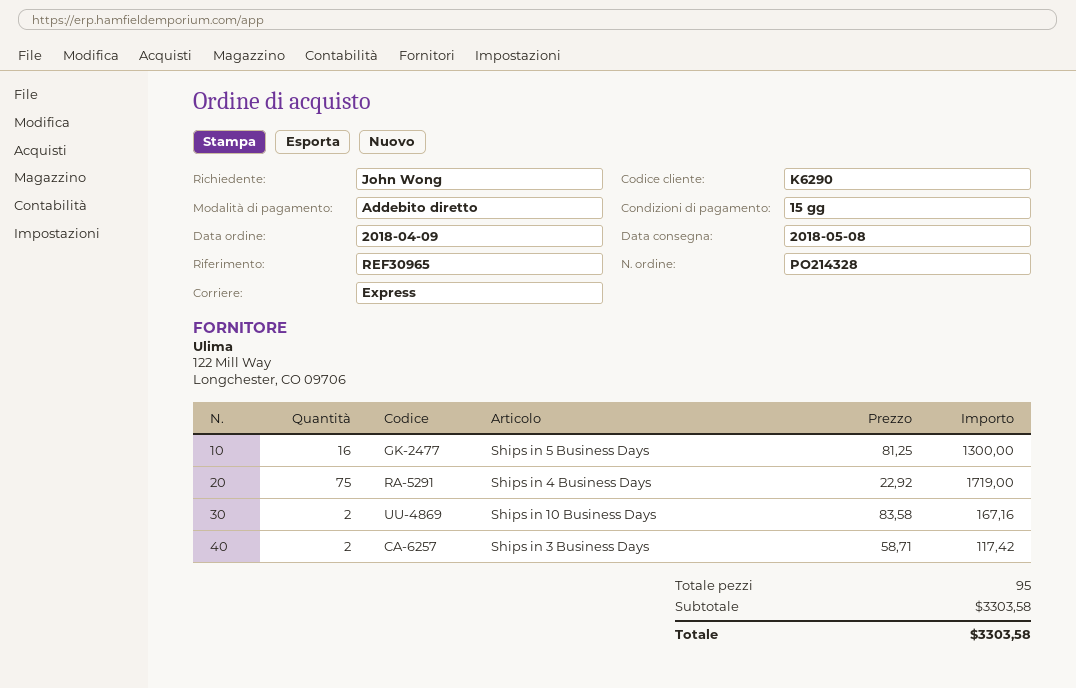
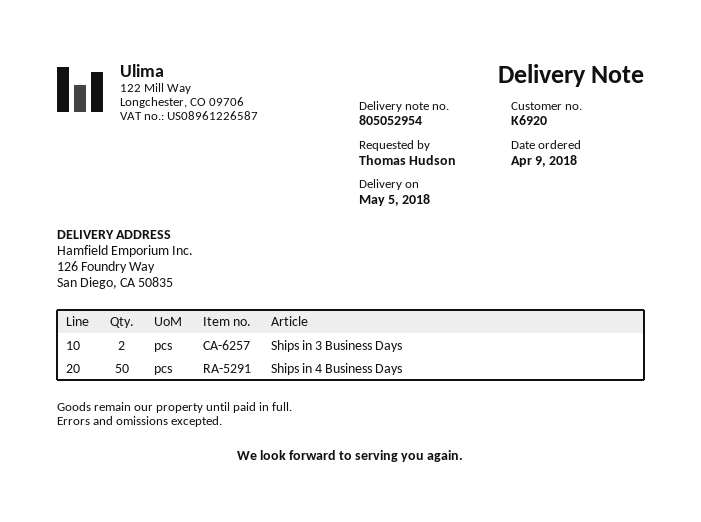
delivery date: 2018-05-08 -> 2018-05-05
customer number: K6290 -> K6920
ordered by: John Wong -> Thomas Hudson
Ships in 5 Business Days: 16 -> none
Ships in 4 Business Days: 75 -> 50
Ships in 10 Business Days: 2 -> none

